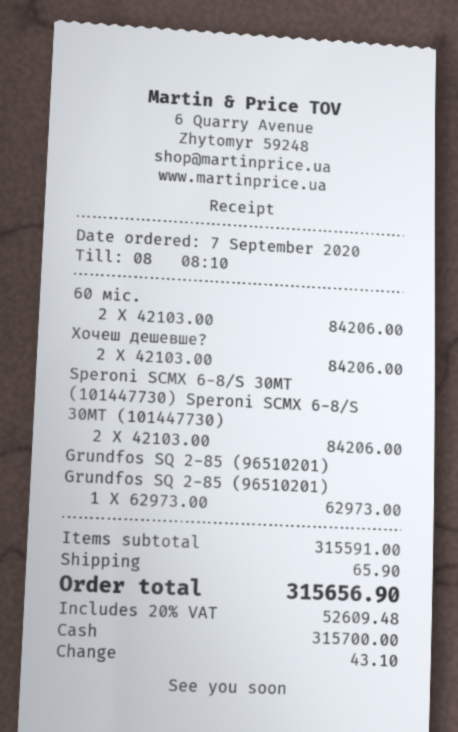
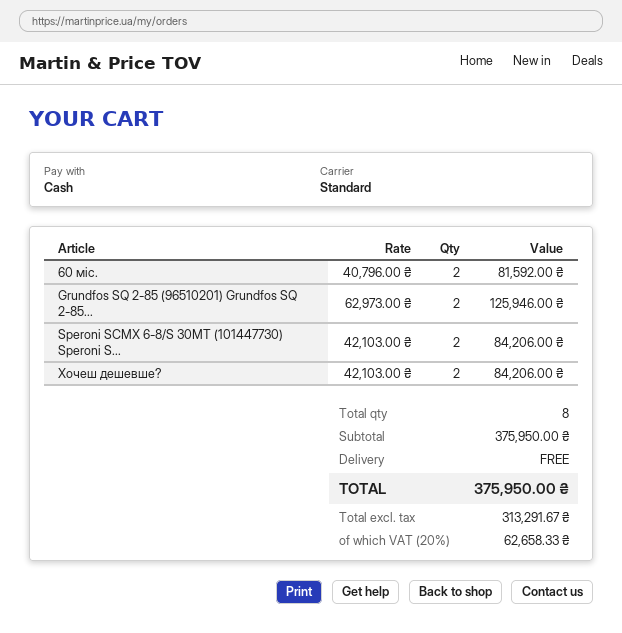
60 міс.: 2 x 42103.00 = 84206.00 -> 2 x 40796.00 = 81592.00
Grundfos SQ 2-85 (96510201) Grundfos SQ 2-85 (96510201): 1 x 62973.00 = 62973.00 -> 2 x 62973.00 = 125946.00
subtotal: 315591.00 -> 375950.00
shipping: 65.90 -> 0.00
tax: 20% = 52609.48 -> 20% = 62658.33
total: 315656.90 -> 375950.00

